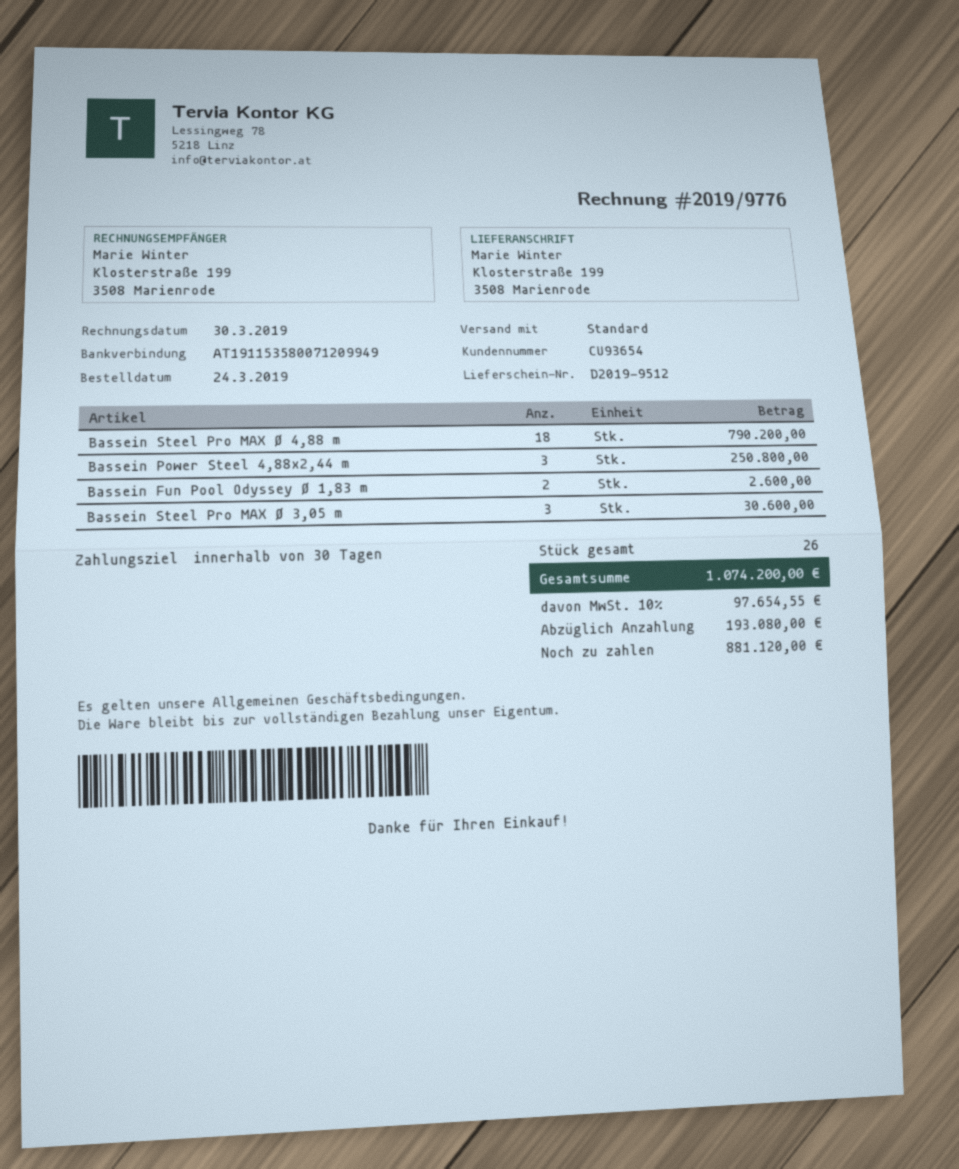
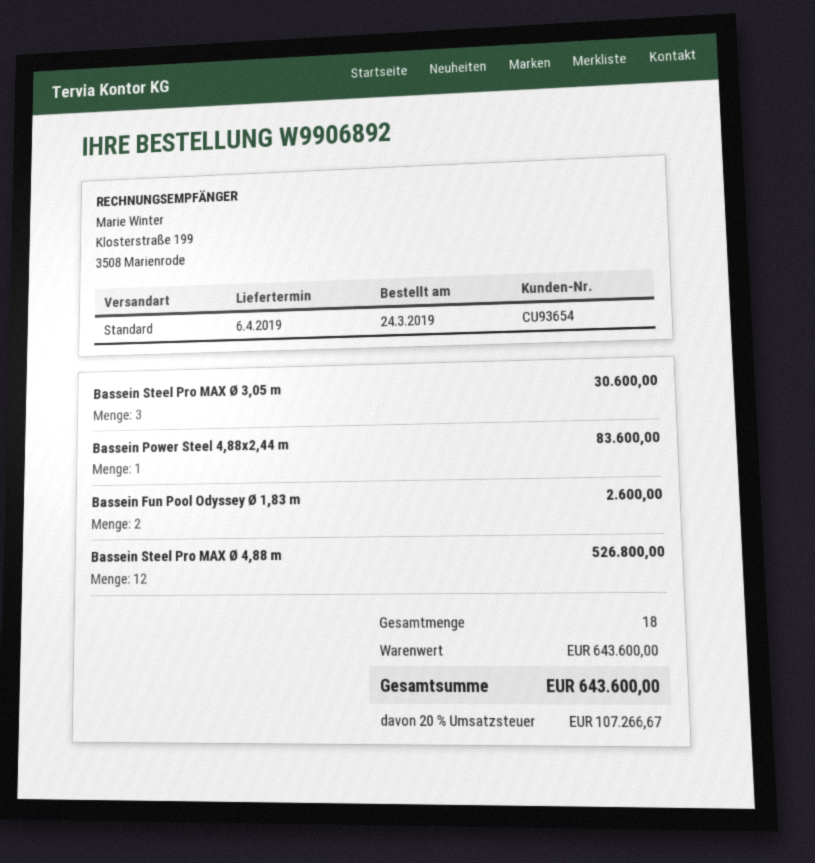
Bassein Steel Pro MAX Ø 4,88 m: 18 for 790200.00 -> 12 for 526800.00
Bassein Power Steel 4,88x2,44 m: 3 for 250800.00 -> 1 for 83600.00
total quantity: 26 -> 18
tax: 10% = 97654.55 -> 20% = 107266.67
total: 1074200.00 -> 643600.00

